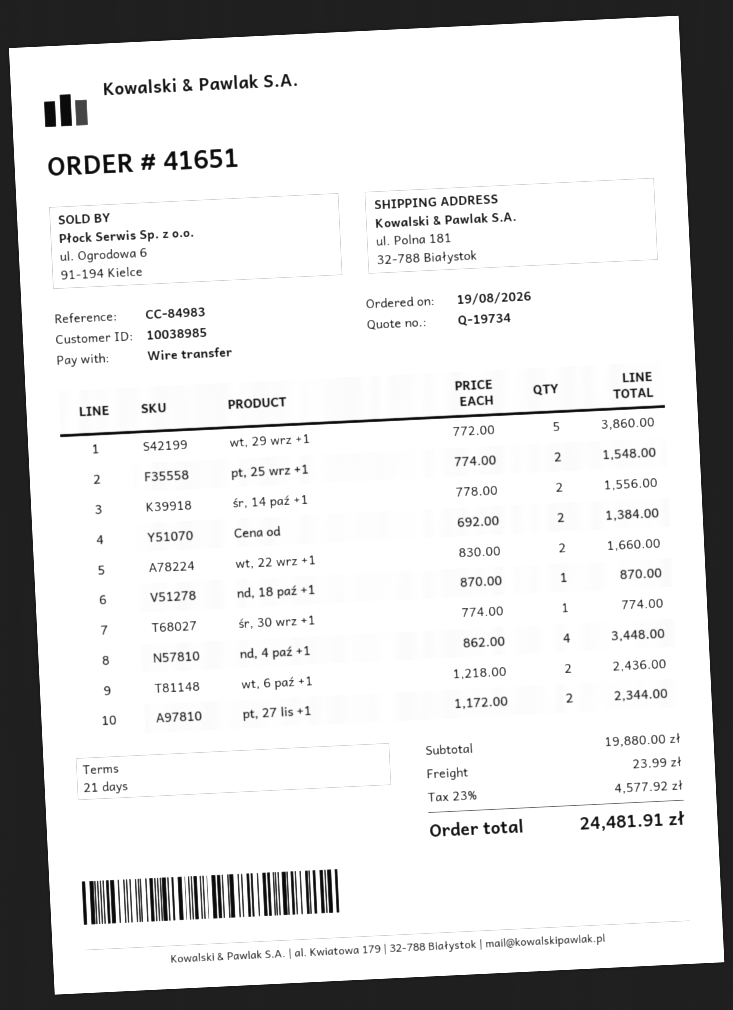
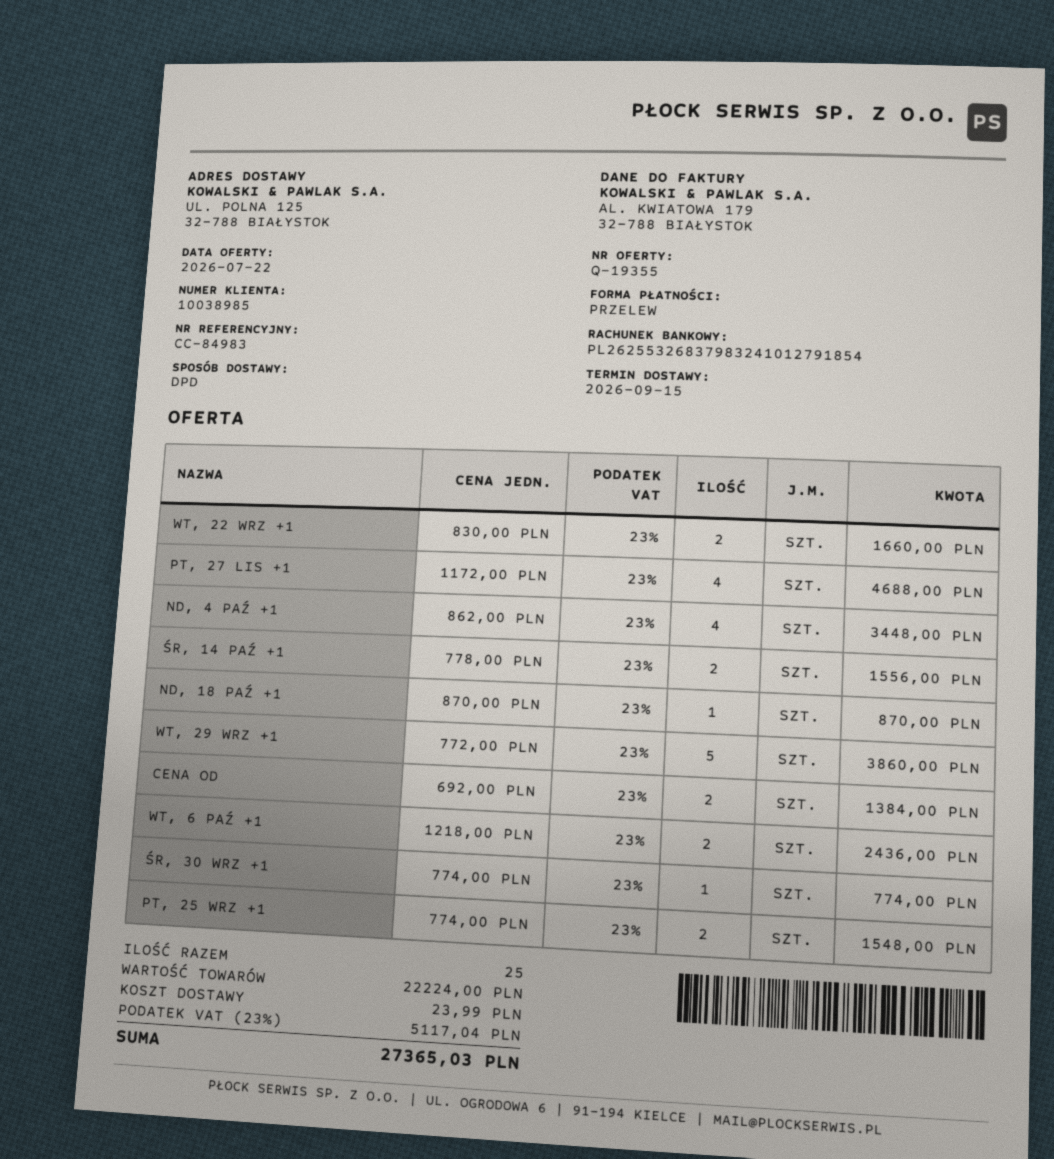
quote number: Q-19734 -> Q-19355
ship to: ul. Polna 181, 32-788 Białystok -> UL. POLNA 125, 32-788 BIAŁYSTOK
pt, 27 lis +1: 2 x 1172.00 = 2344.00 -> 4 x 1172.00 = 4688.00
subtotal: 19880.00 -> 22224.00
tax: 23% = 4577.92 -> 23% = 5117.04
total: 24481.91 -> 27365.03

